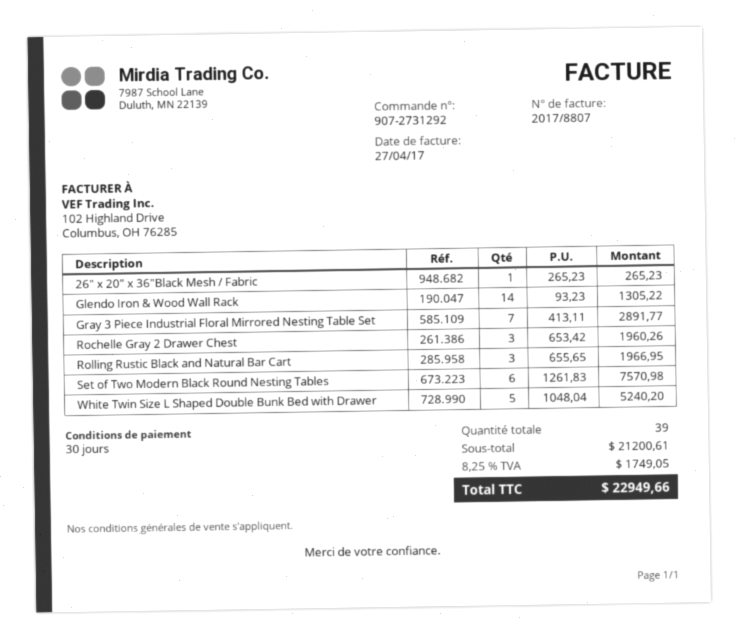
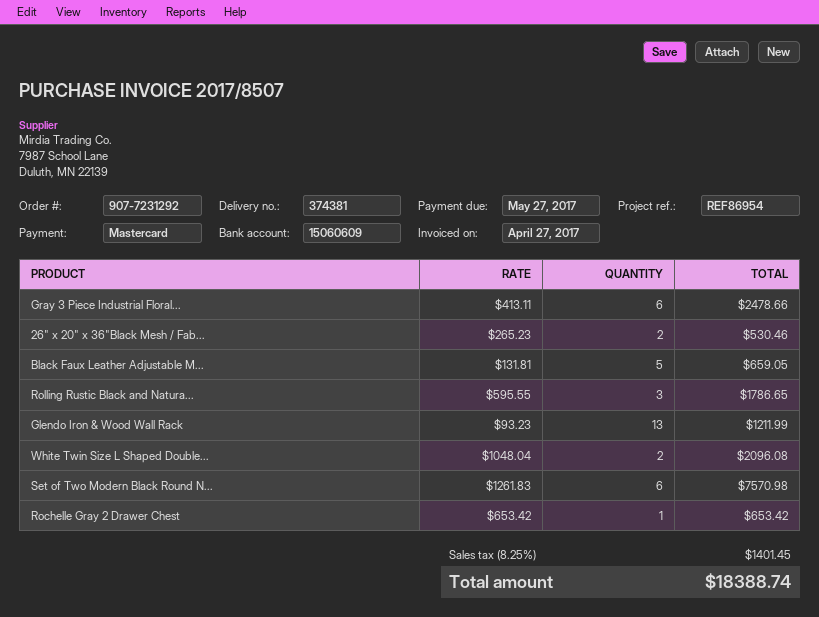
order number: 907-2731292 -> 907-7231292
invoice number: 2017/8807 -> 2017/8507
26" x 20" x 36"Black Mesh / Fabric: 1 x 265.23 = 265.23 -> 2 x 265.23 = 530.46
Glendo Iron & Wood Wall Rack: 14 x 93.23 = 1305.22 -> 13 x 93.23 = 1211.99
Gray 3 Piece Industrial Floral Mirrored Nesting Table Set: 7 x 413.11 = 2891.77 -> 6 x 413.11 = 2478.66
Rochelle Gray 2 Drawer Chest: 3 x 653.42 = 1960.26 -> 1 x 653.42 = 653.42
Rolling Rustic Black and Natural Bar Cart: 3 x 655.65 = 1966.95 -> 3 x 595.55 = 1786.65
White Twin Size L Shaped Double Bunk Bed with Drawer: 5 x 1048.04 = 5240.20 -> 2 x 1048.04 = 2096.08
Black Faux Leather Adjustable M...: none -> 5 x 131.81 = 659.05
tax: 8.25% = 1749.05 -> 8.25% = 1401.45
total: 22949.66 -> 18388.74

